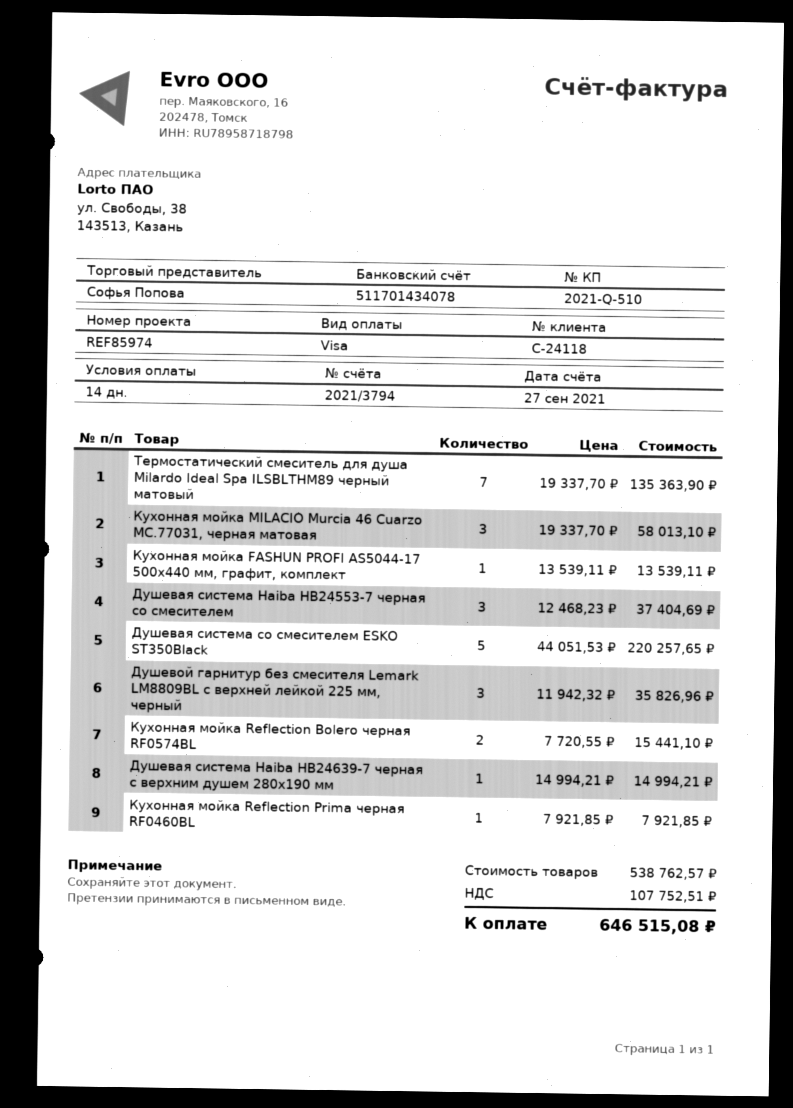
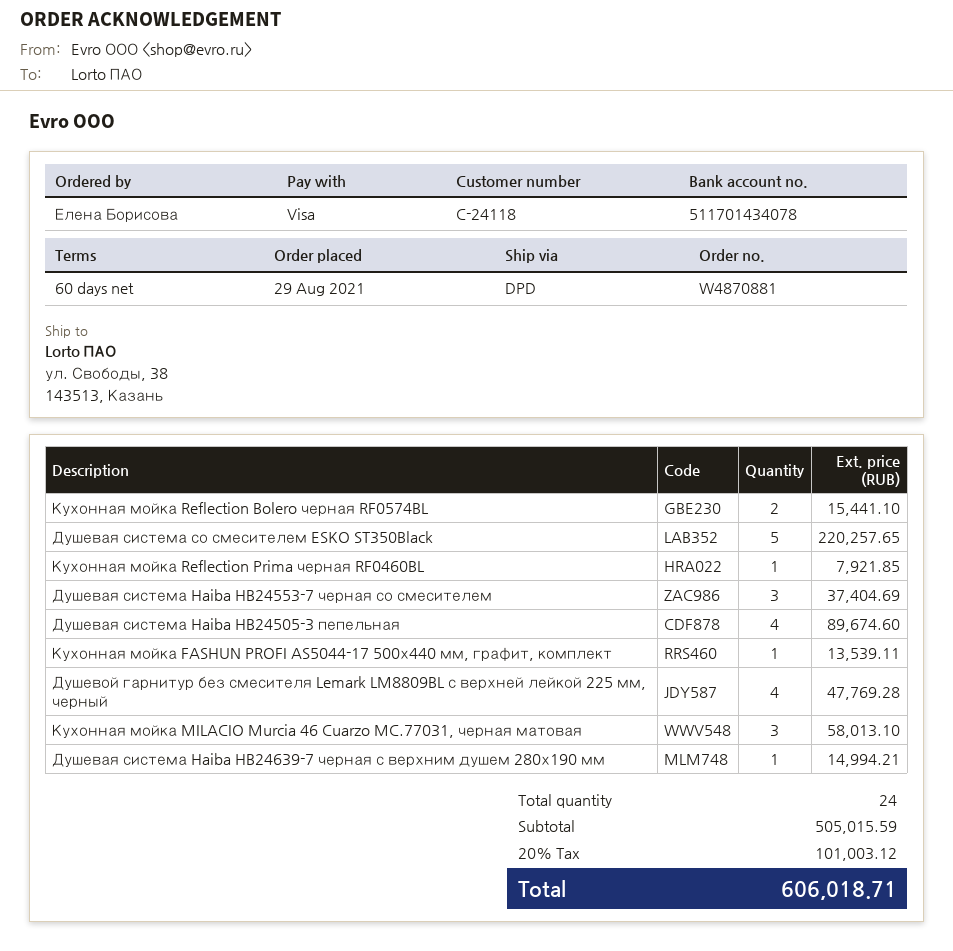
payment terms: 14 days -> 60 days
Термостатический смеситель для душа Milardo Ideal Spa ILSBLTHM89 черный матовый: 7 for 135363.90 -> none
Душевой гарнитур без смесителя Lemark LM8809BL с верхней лейкой 225 мм, черный: 3 for 35826.96 -> 4 for 47769.28
Душевая система Haiba HB24505-3 пепельная: none -> 4 for 89674.60
subtotal: 538762.57 -> 505015.59
tax: 107752.51 -> 101003.12
total: 646515.08 -> 606018.71

